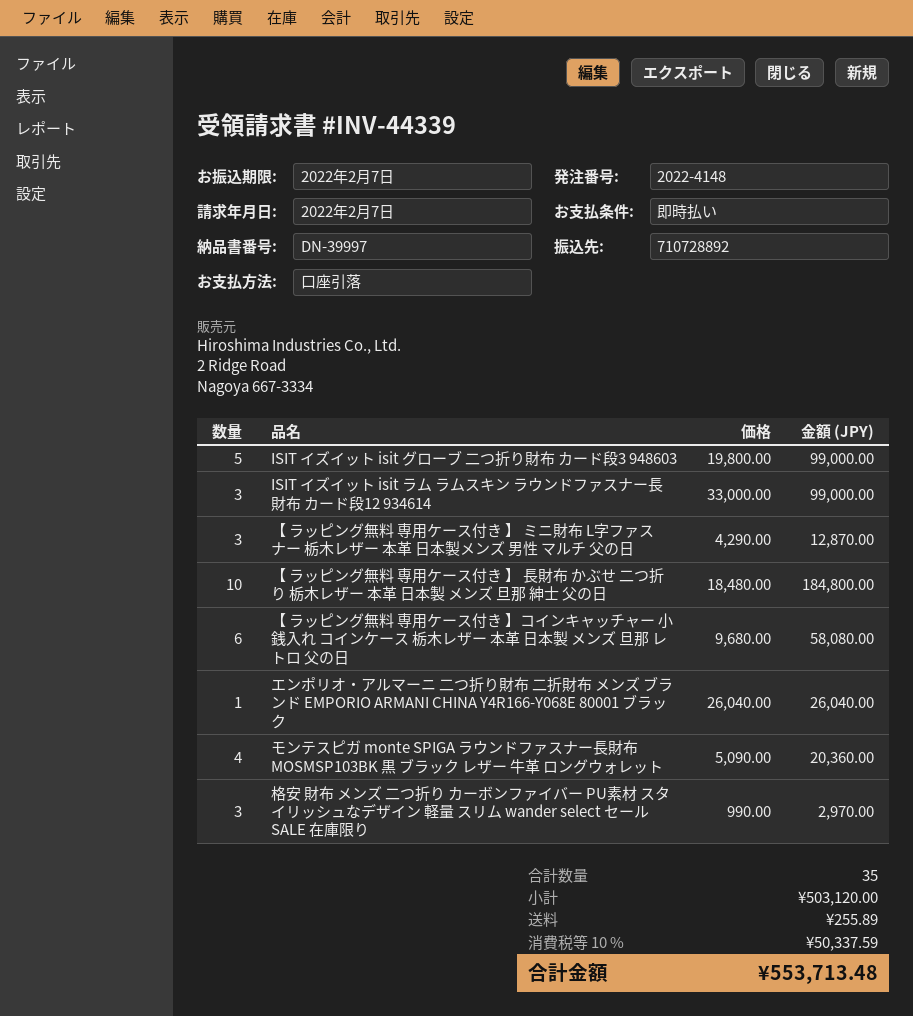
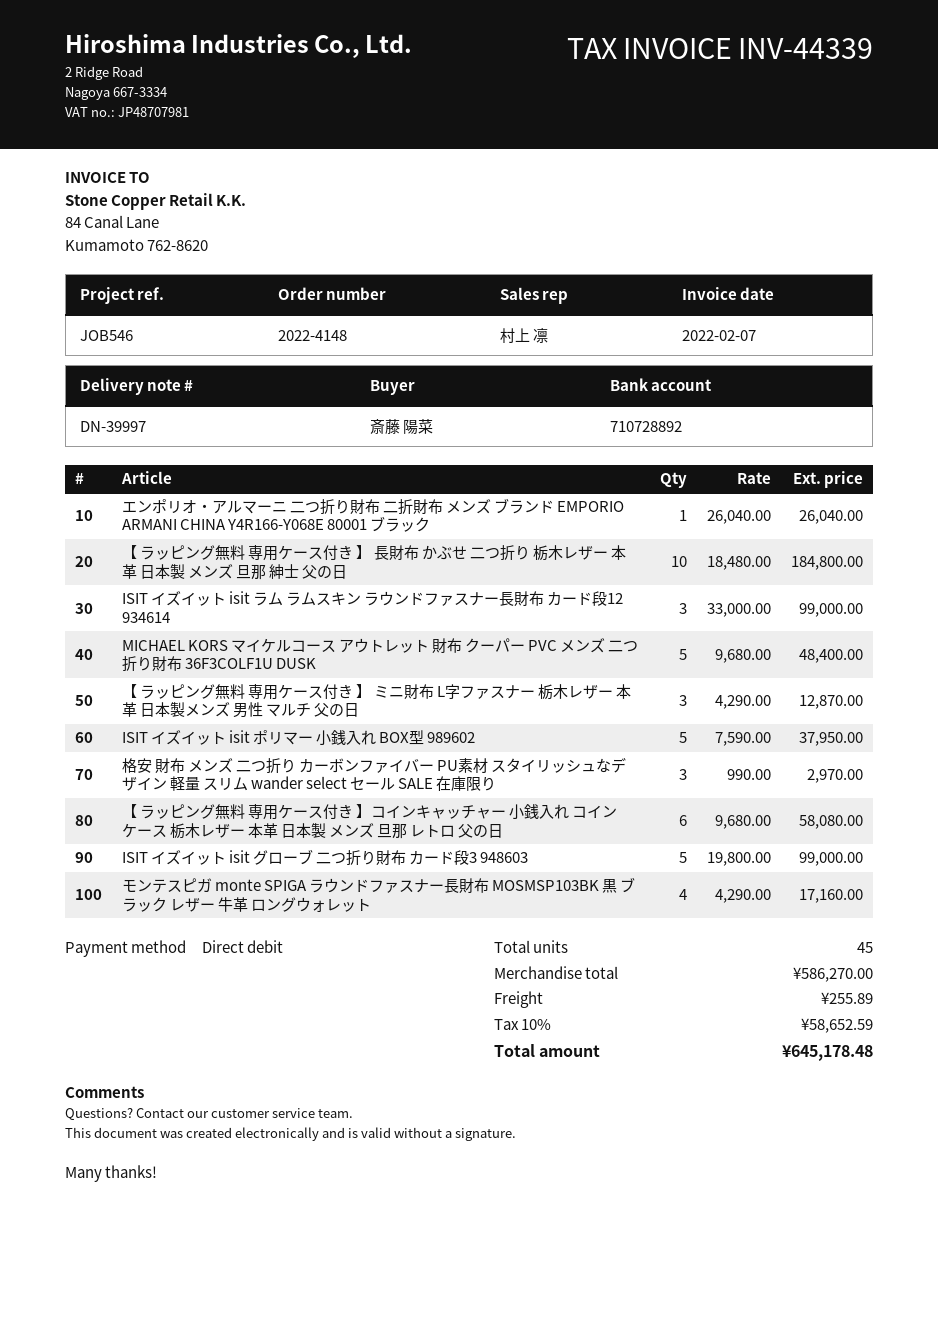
モンテスピガ monte SPIGA ラウンドファスナー長財布 MOSMSP103BK 黒 ブラック レザー 牛革 ロングウォレット: 4 x 5090.00 = 20360.00 -> 4 x 4290.00 = 17160.00
MICHAEL KORS マイケルコース アウトレット 財布 クーパー PVC メンズ 二つ折り財布 36F3COLF1U DUSK: none -> 5 x 9680.00 = 48400.00
ISIT イズイット isit ポリマー 小銭入れ BOX型 989602: none -> 5 x 7590.00 = 37950.00
total quantity: 35 -> 45
subtotal: 503120.00 -> 586270.00
tax: 10% = 50337.59 -> 10% = 58652.59
total: 553713.48 -> 645178.48

